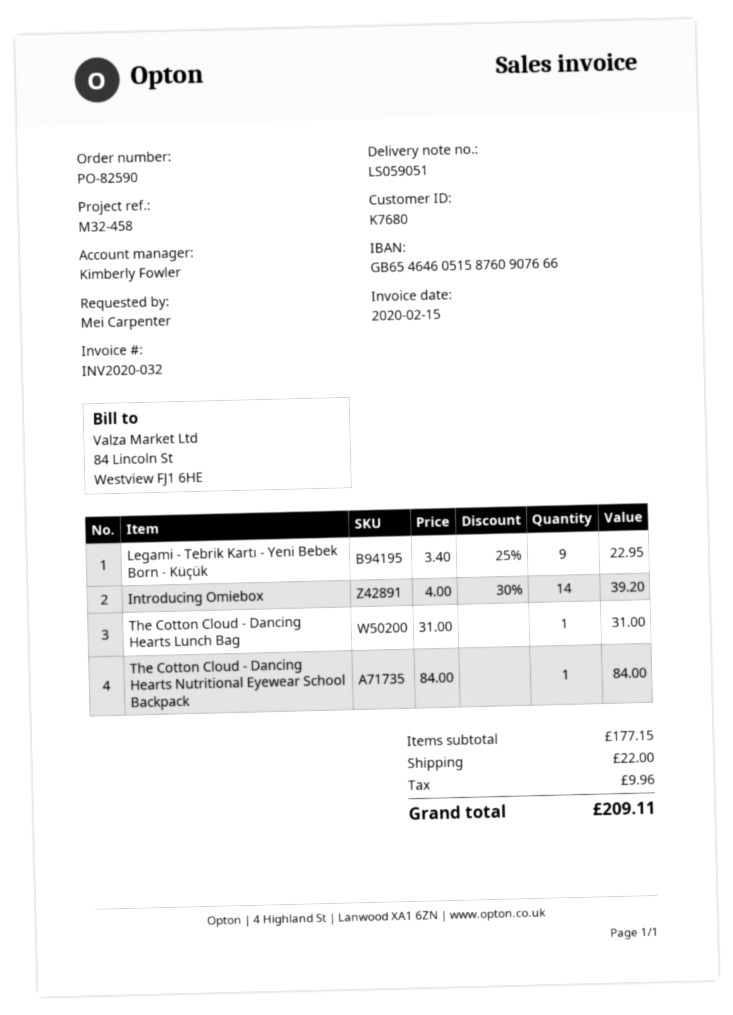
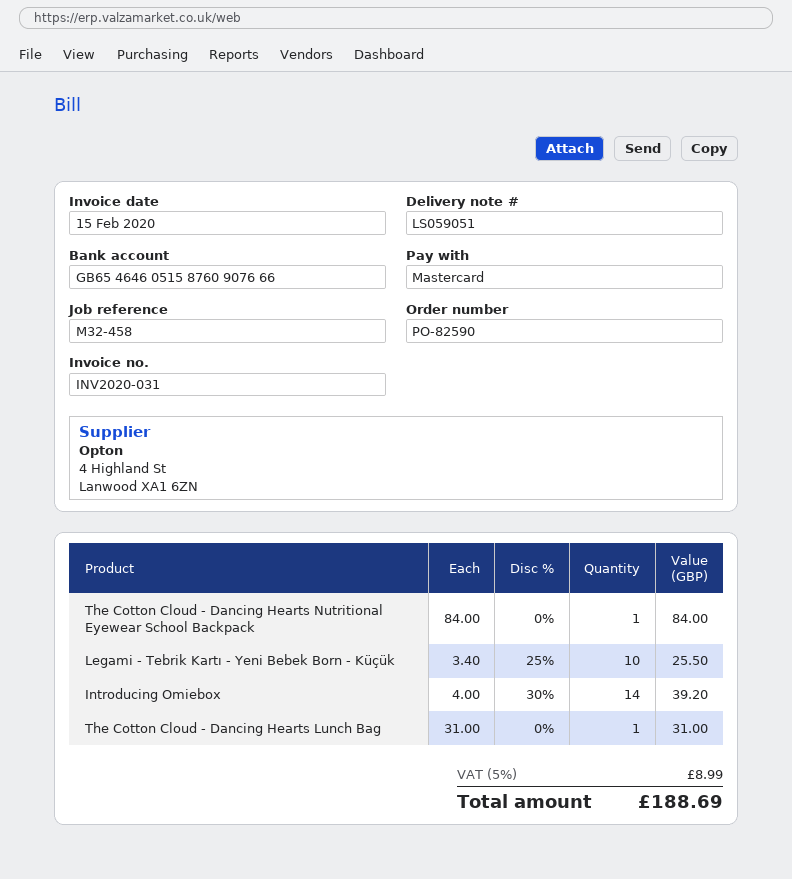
invoice number: INV2020-032 -> INV2020-031
Legami - Tebrik Kartı - Yeni Bebek Born - Küçük: 9 x 3.40 - 25% = 22.95 -> 10 x 3.40 - 25% = 25.50
shipping: 22.00 -> none
tax: 9.96 -> 8.99
total: 209.11 -> 188.69

